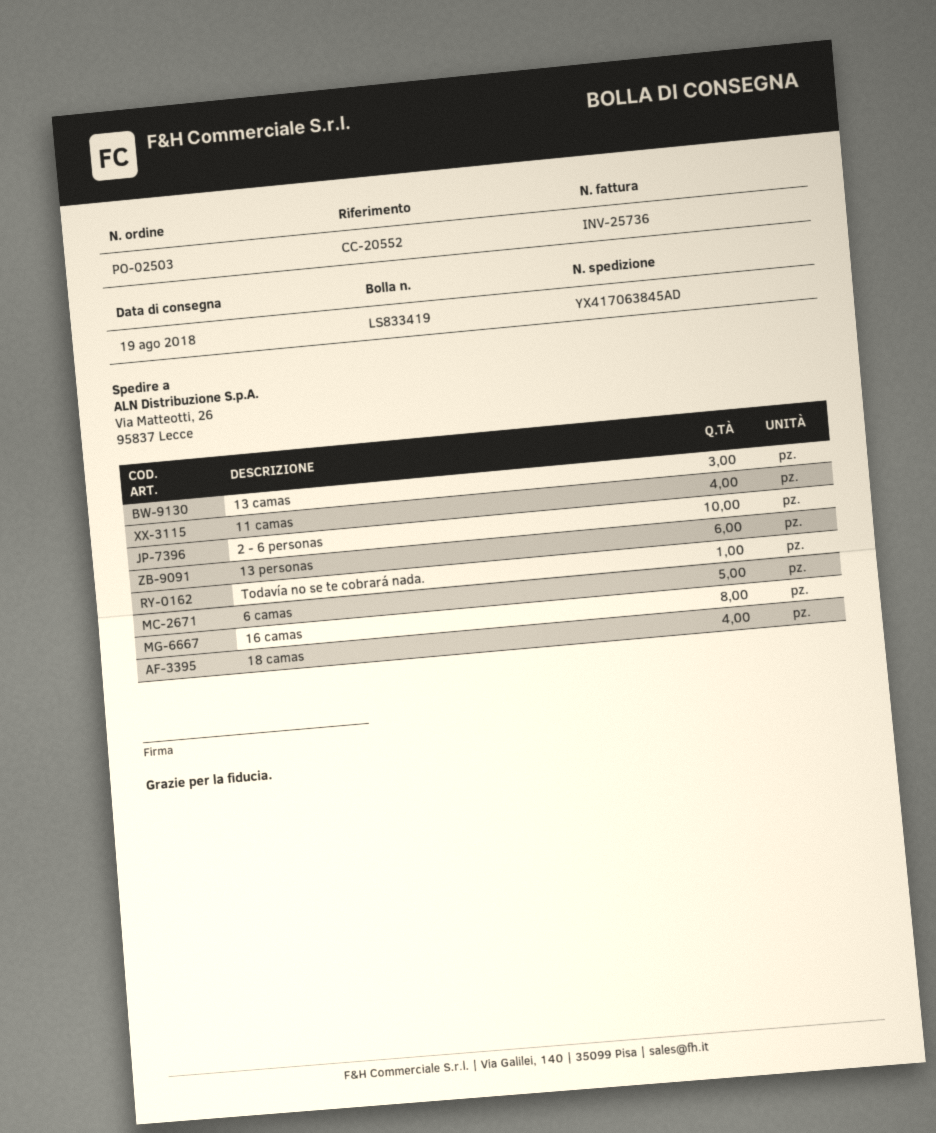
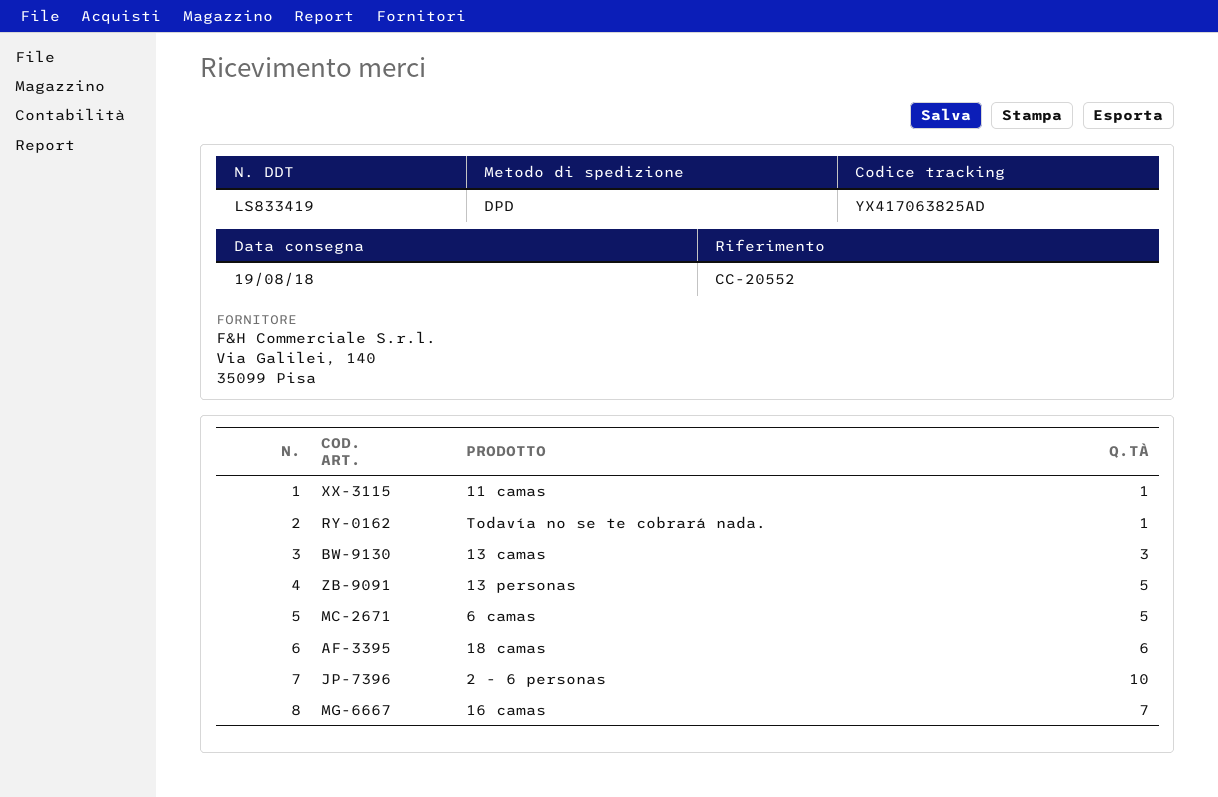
tracking number: YX417063845AD -> YX417063825AD
11 camas: 4 -> 1
13 personas: 6 -> 5
16 camas: 8 -> 7
18 camas: 4 -> 6

